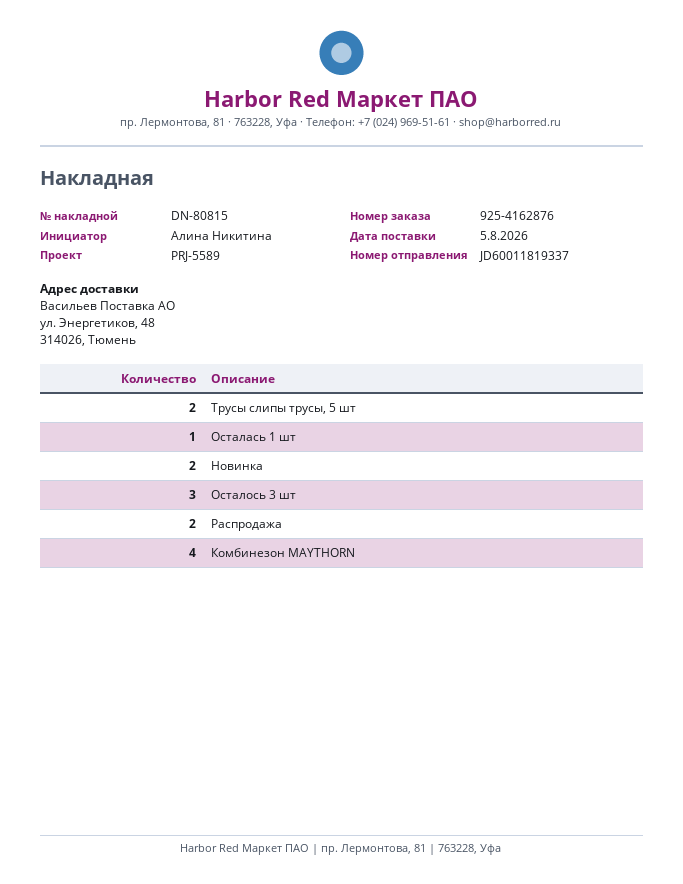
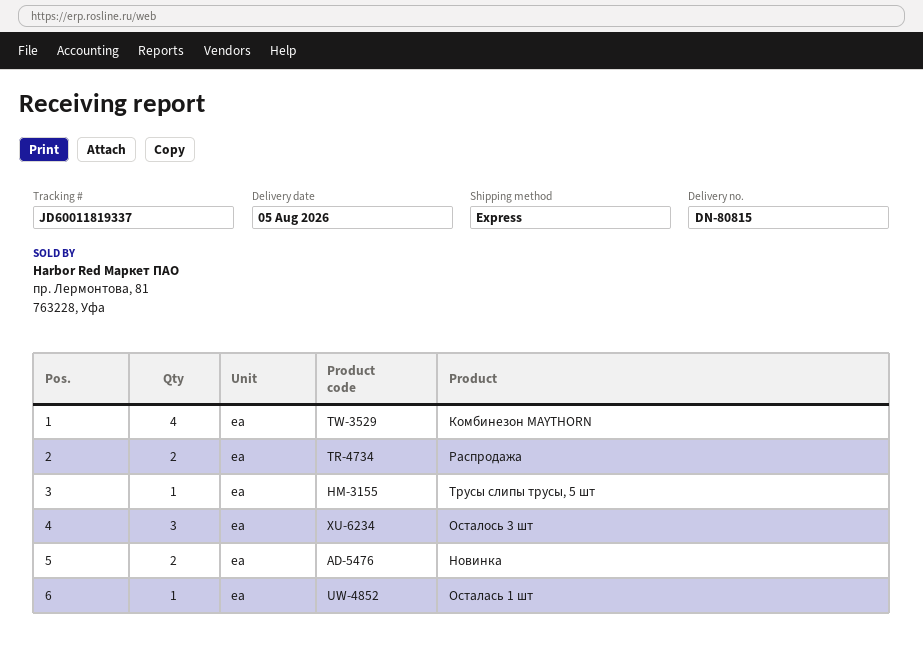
Трусы слипы трусы, 5 шт: 2 -> 1

